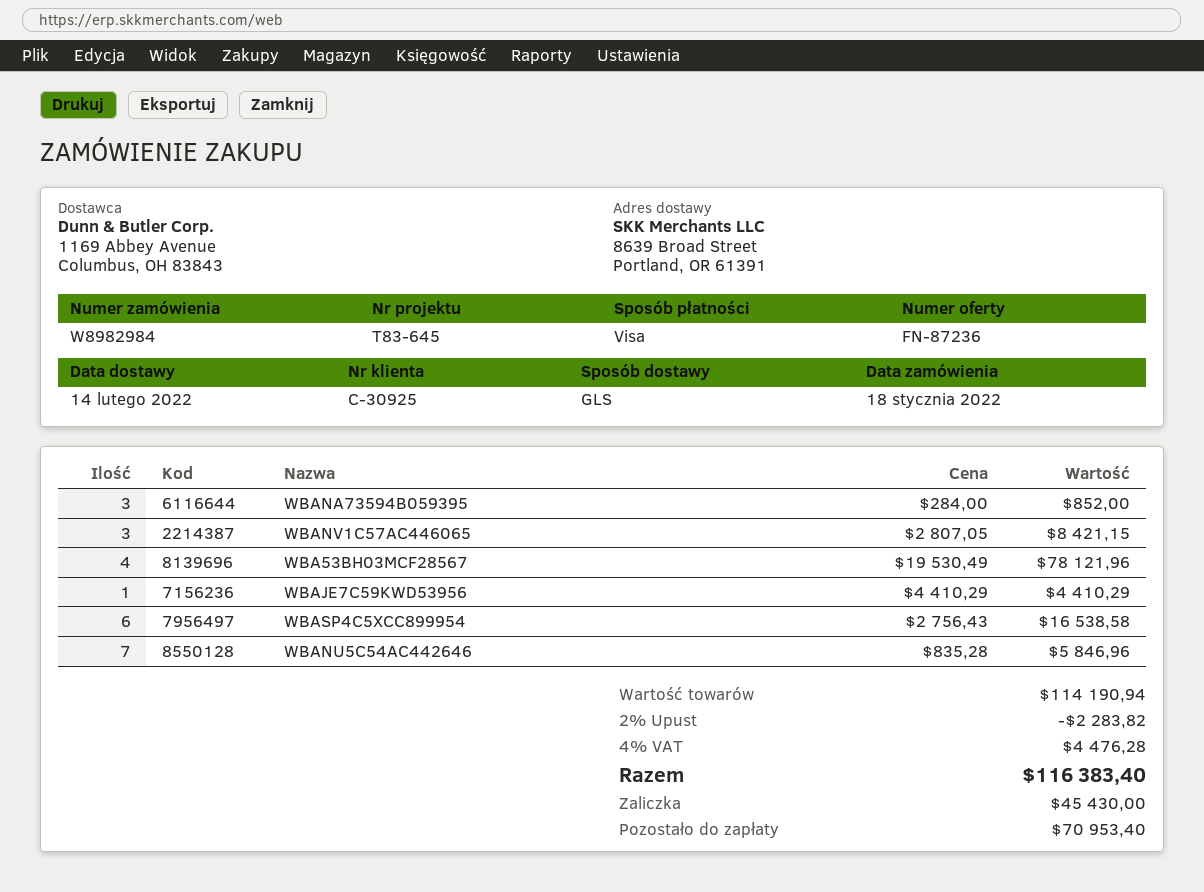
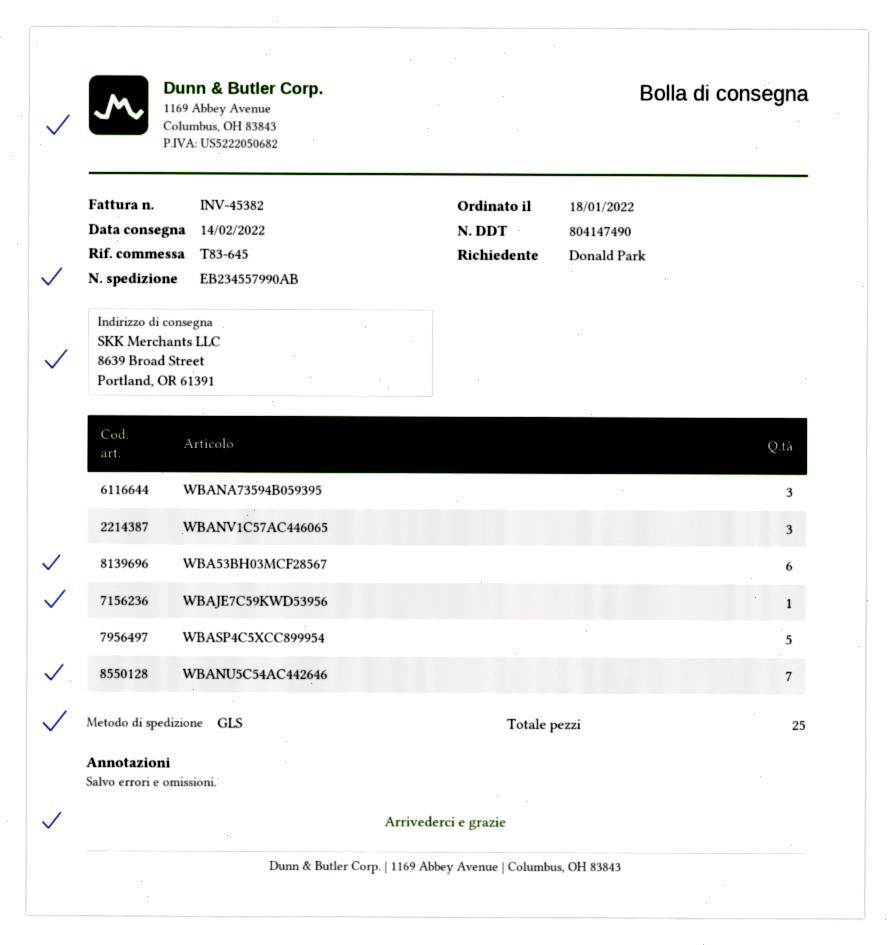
WBA53BH03MCF28567: 4 -> 6
WBASP4C5XCC899954: 6 -> 5

